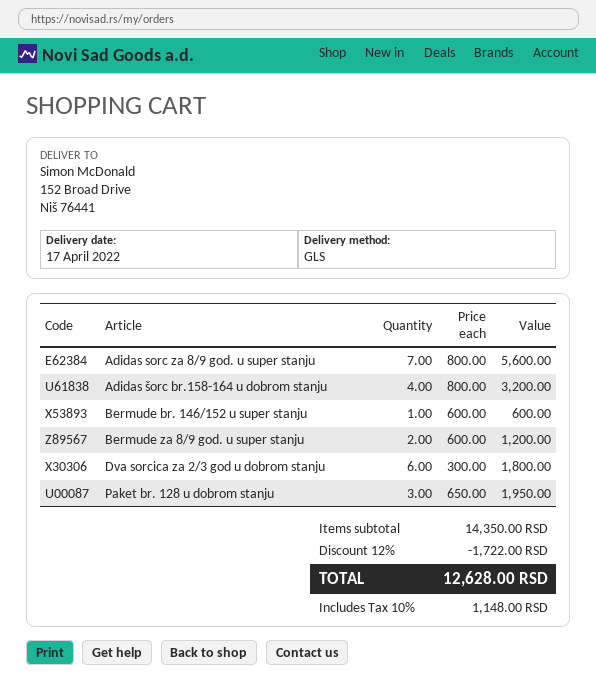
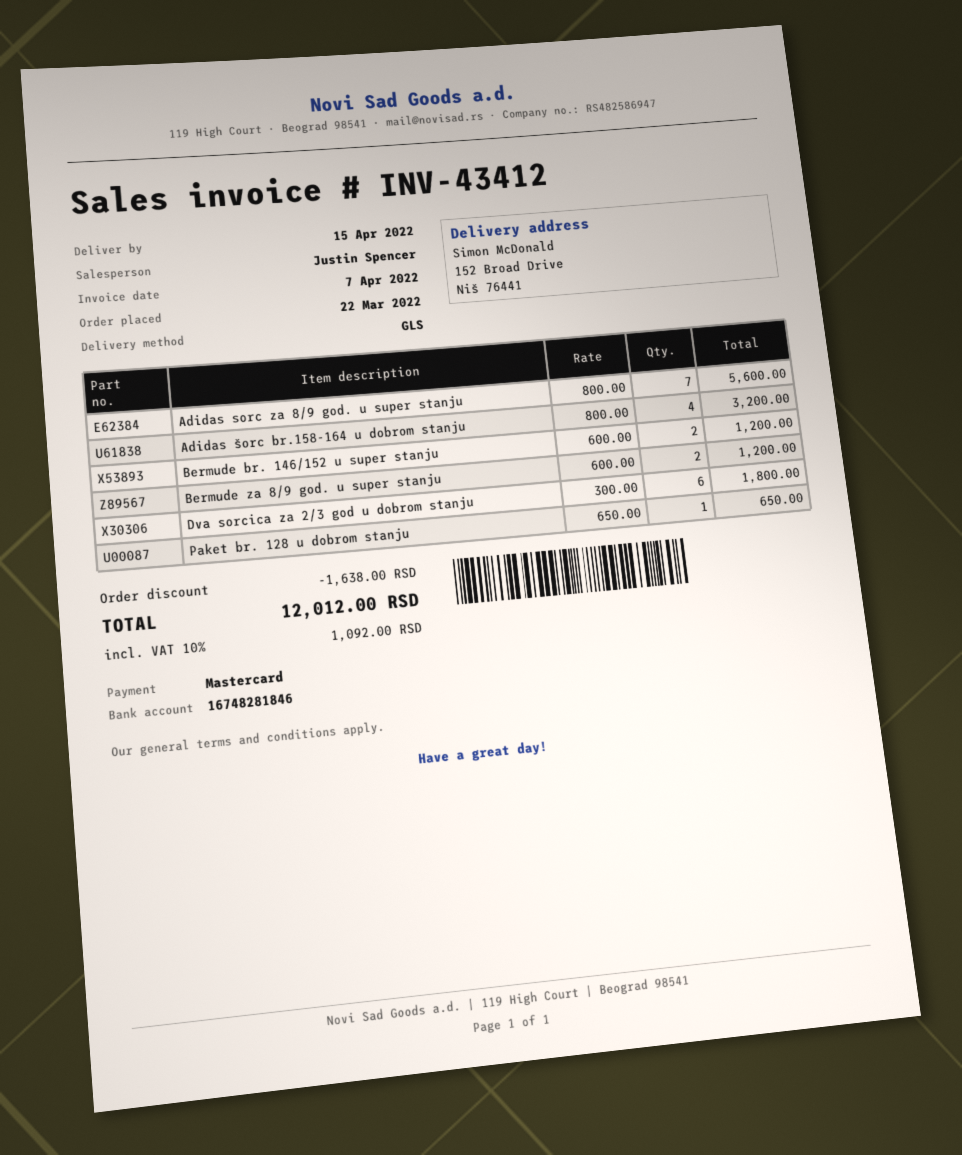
delivery date: 2022-04-17 -> 2022-04-15
Bermude br. 146/152 u super stanju: 1 x 600.00 = 600.00 -> 2 x 600.00 = 1200.00
Paket br. 128 u dobrom stanju: 3 x 650.00 = 1950.00 -> 1 x 650.00 = 650.00
discount: 1722.00 -> 1638.00
tax: 10% = 1148.00 -> 10% = 1092.00
total: 12628.00 -> 12012.00

